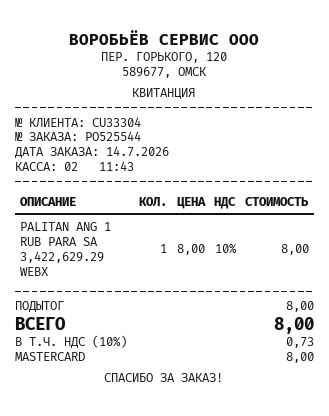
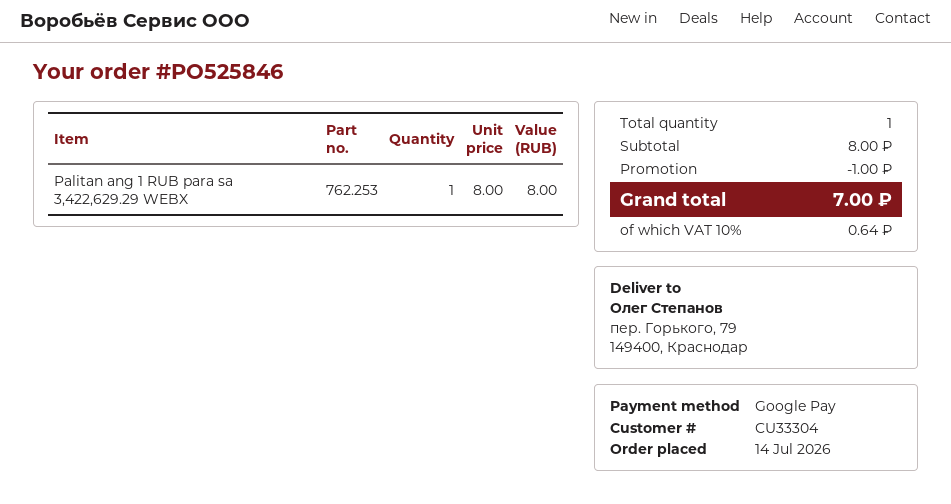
order number: PO525544 -> PO525846
payment method: Mastercard -> Google Pay
discount: none -> 1.00
tax: 10% = 0.73 -> 10% = 0.64
total: 8.00 -> 7.00

